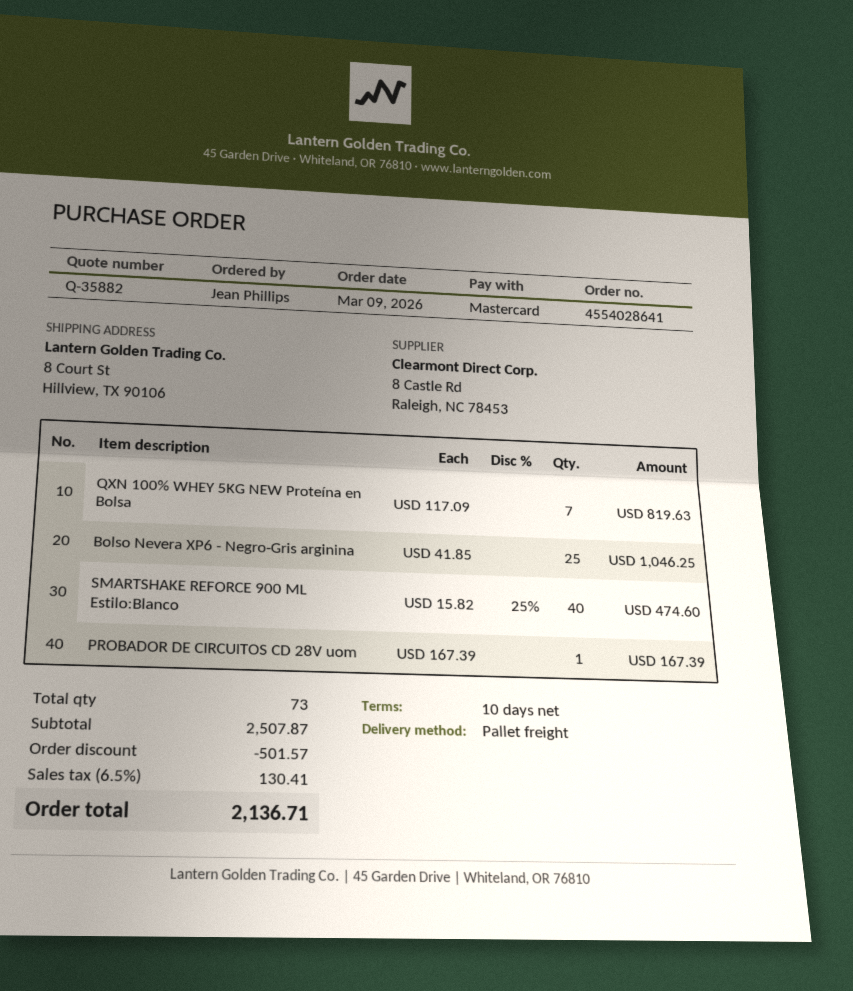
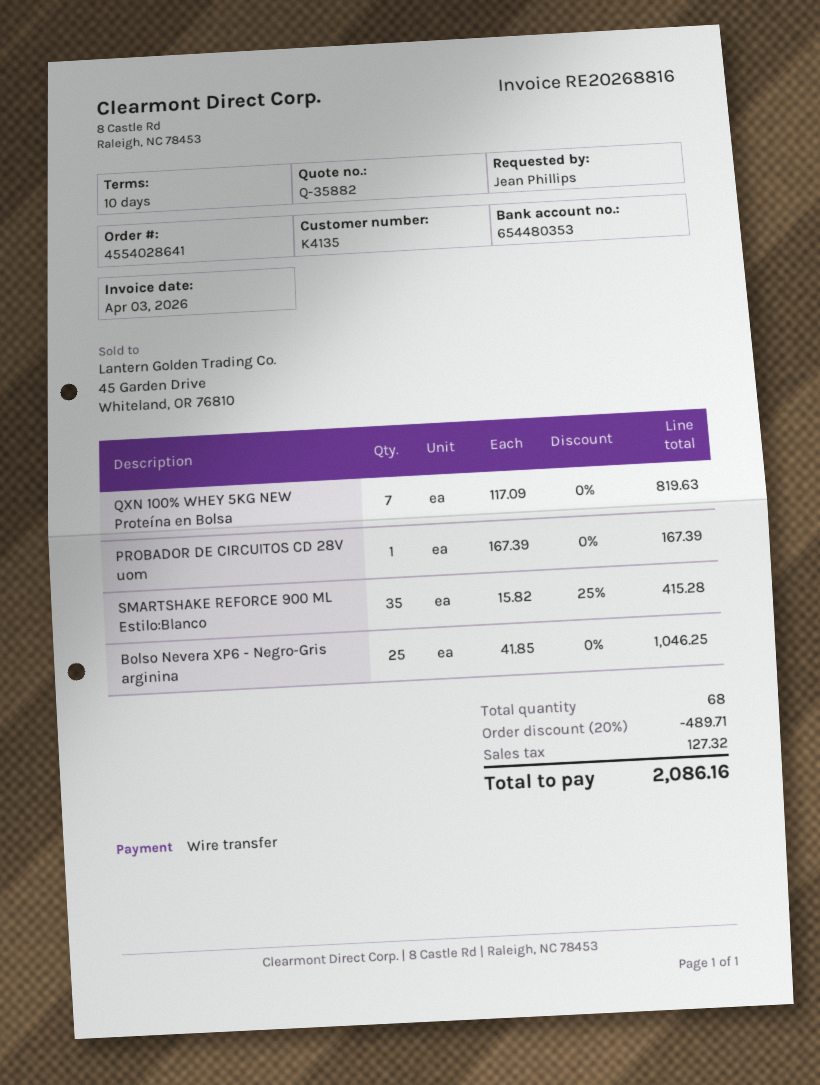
payment method: Mastercard -> bank transfer
SMARTSHAKE REFORCE 900 ML Estilo:Blanco: 40 x 15.82 - 25% = 474.60 -> 35 x 15.82 - 25% = 415.28
total quantity: 73 -> 68
discount: 501.57 -> 489.71
tax: 130.41 -> 127.32
total: 2136.71 -> 2086.16

